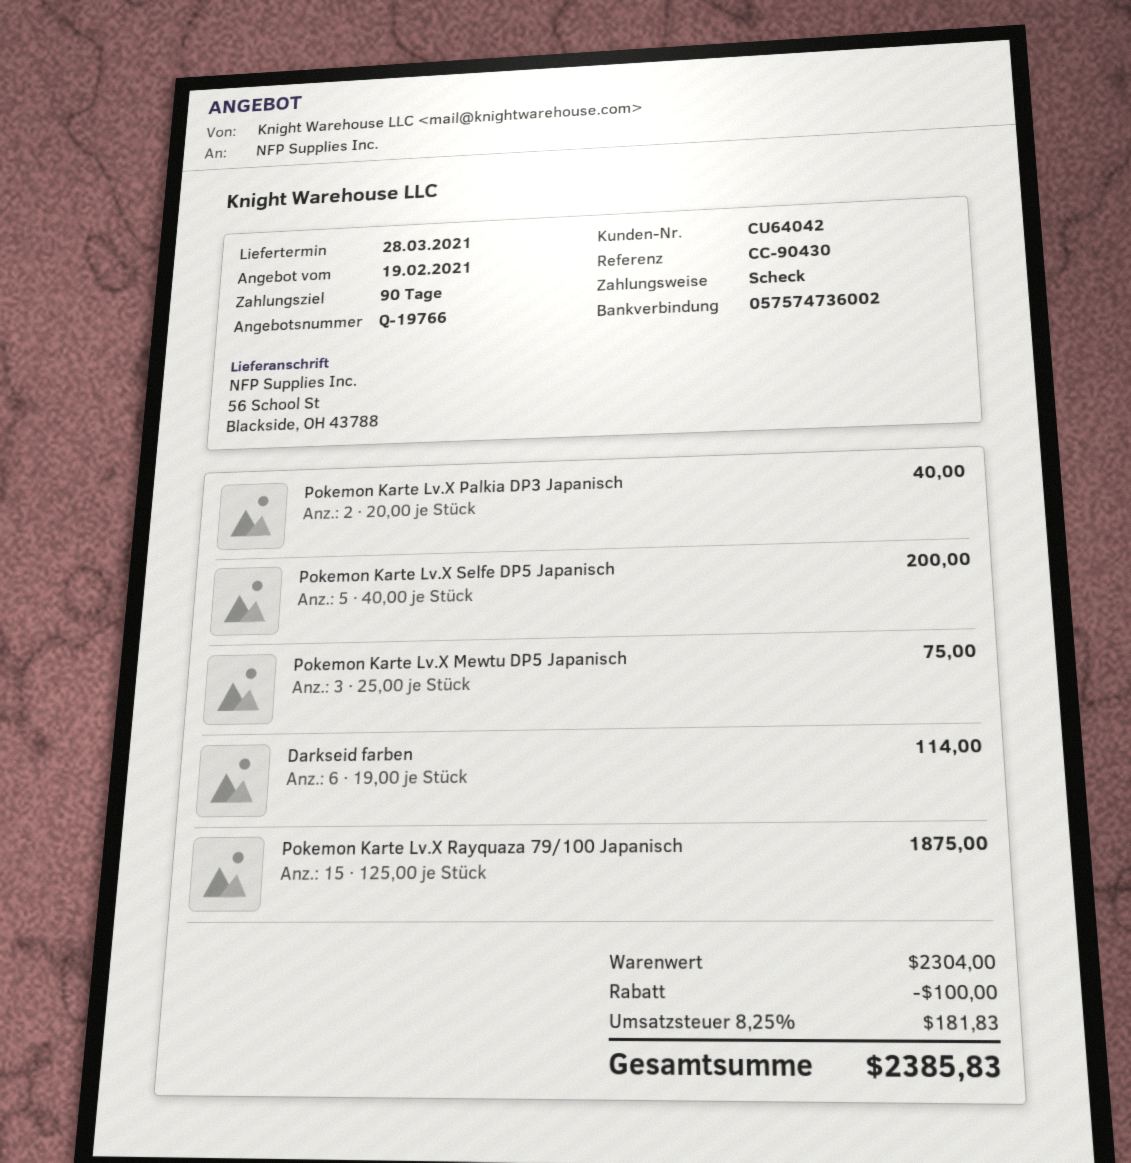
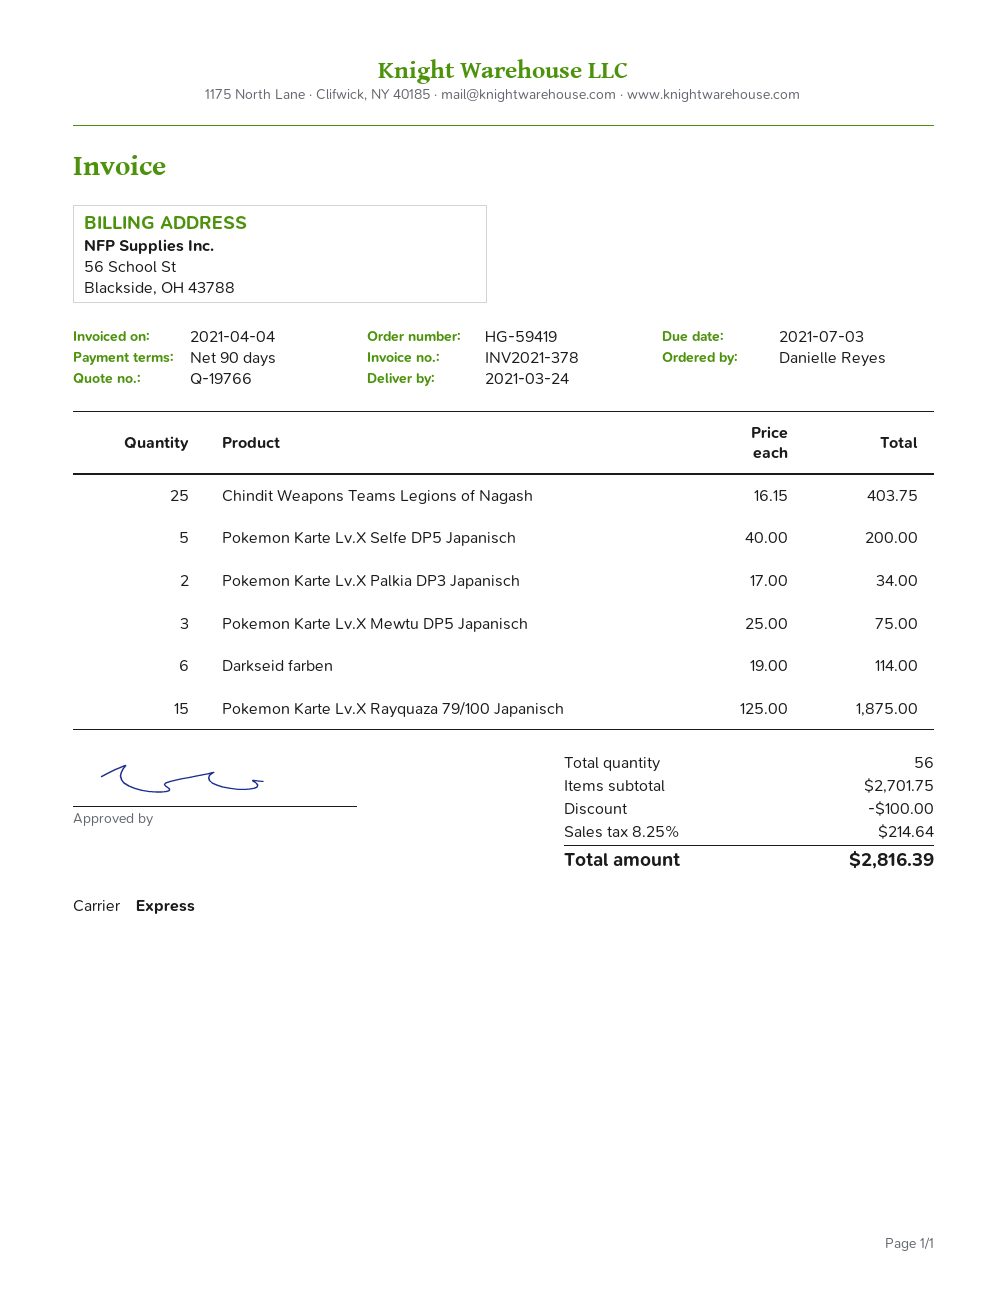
delivery date: 2021-03-28 -> 2021-03-24
Pokemon Karte Lv.X Palkia DP3 Japanisch: 2 x 20.00 = 40.00 -> 2 x 17.00 = 34.00
Chindit Weapons Teams Legions of Nagash: none -> 25 x 16.15 = 403.75
subtotal: 2304.00 -> 2701.75
tax: 8.25% = 181.83 -> 8.25% = 214.64
total: 2385.83 -> 2816.39

